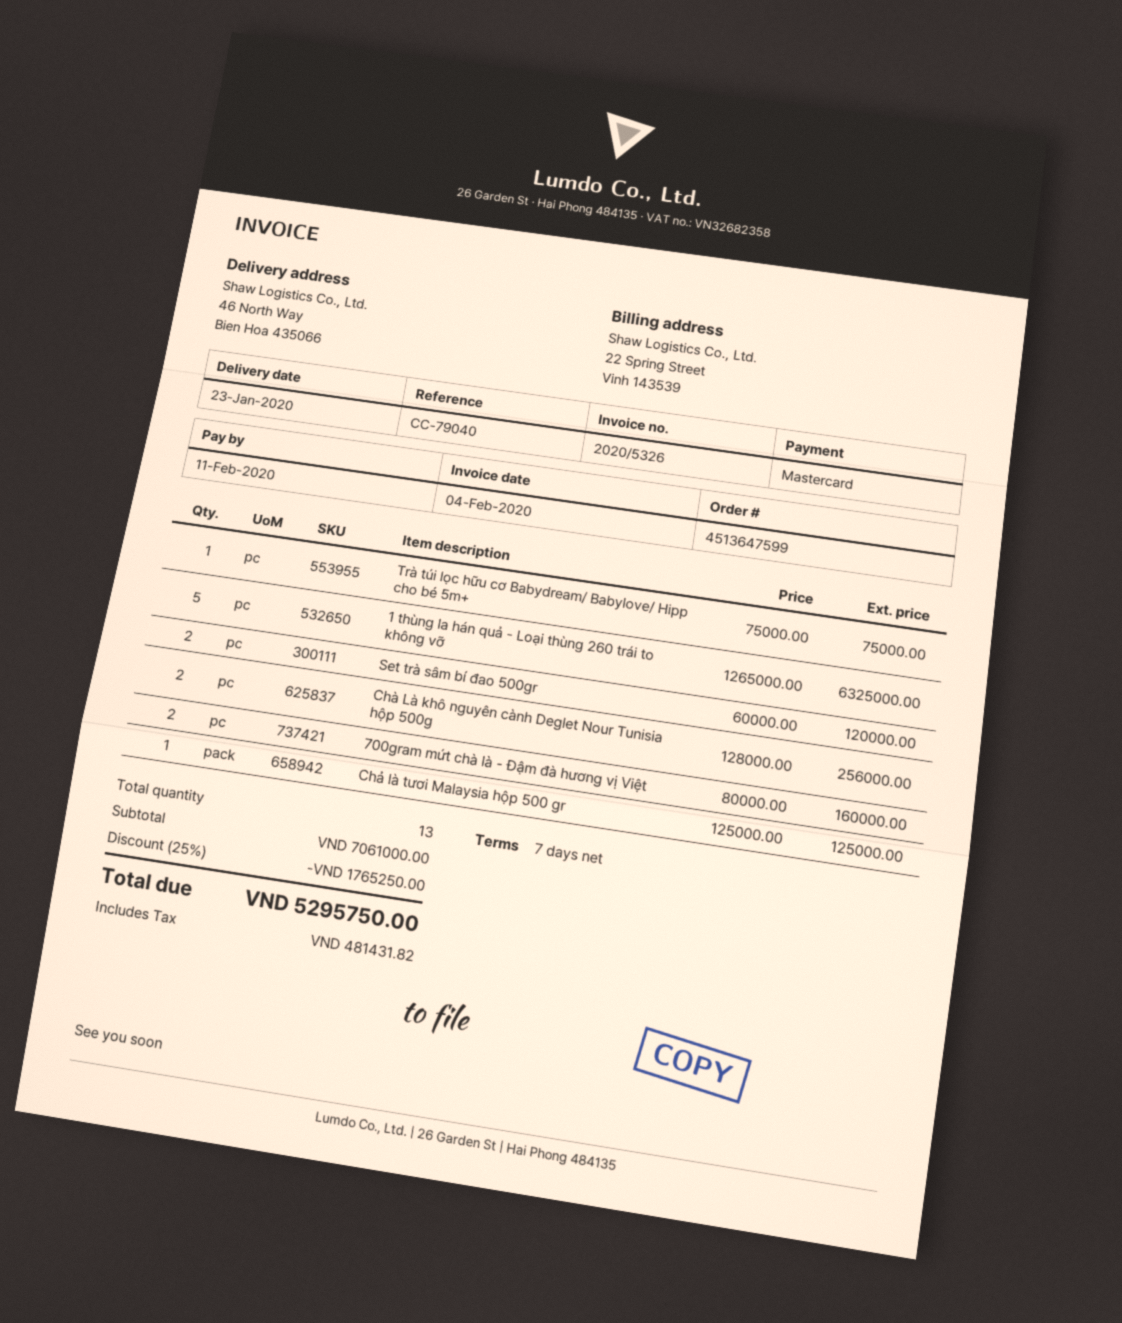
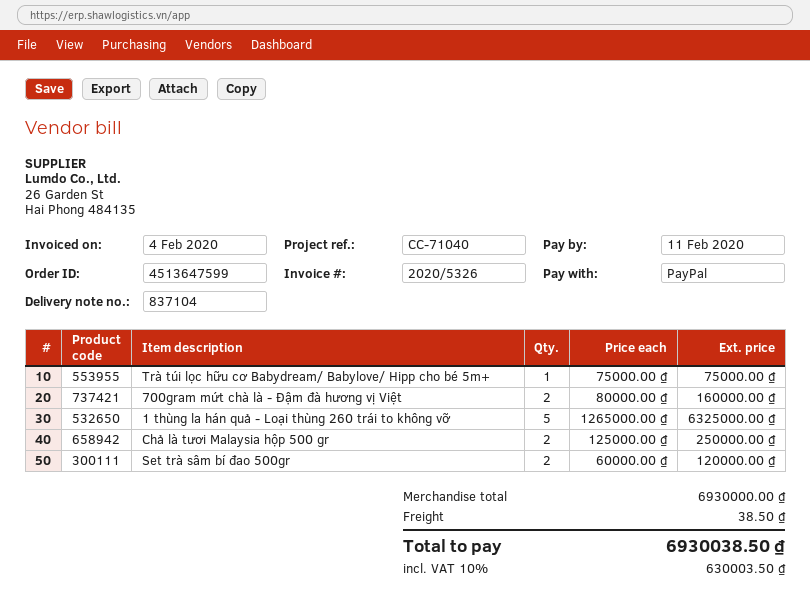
reference: CC-79040 -> CC-71040
payment method: Mastercard -> PayPal
Chà Là khô nguyên cành Deglet Nour Tunisia hộp 500g: 2 x 128000.00 = 256000.00 -> none
Chả là tươi Malaysia hộp 500 gr: 1 x 125000.00 = 125000.00 -> 2 x 125000.00 = 250000.00
subtotal: 7061000.00 -> 6930000.00
discount: 25% = 1765250.00 -> none
shipping: none -> 38.50
tax: 481431.82 -> 630003.50
total: 5295750.00 -> 6930038.50

